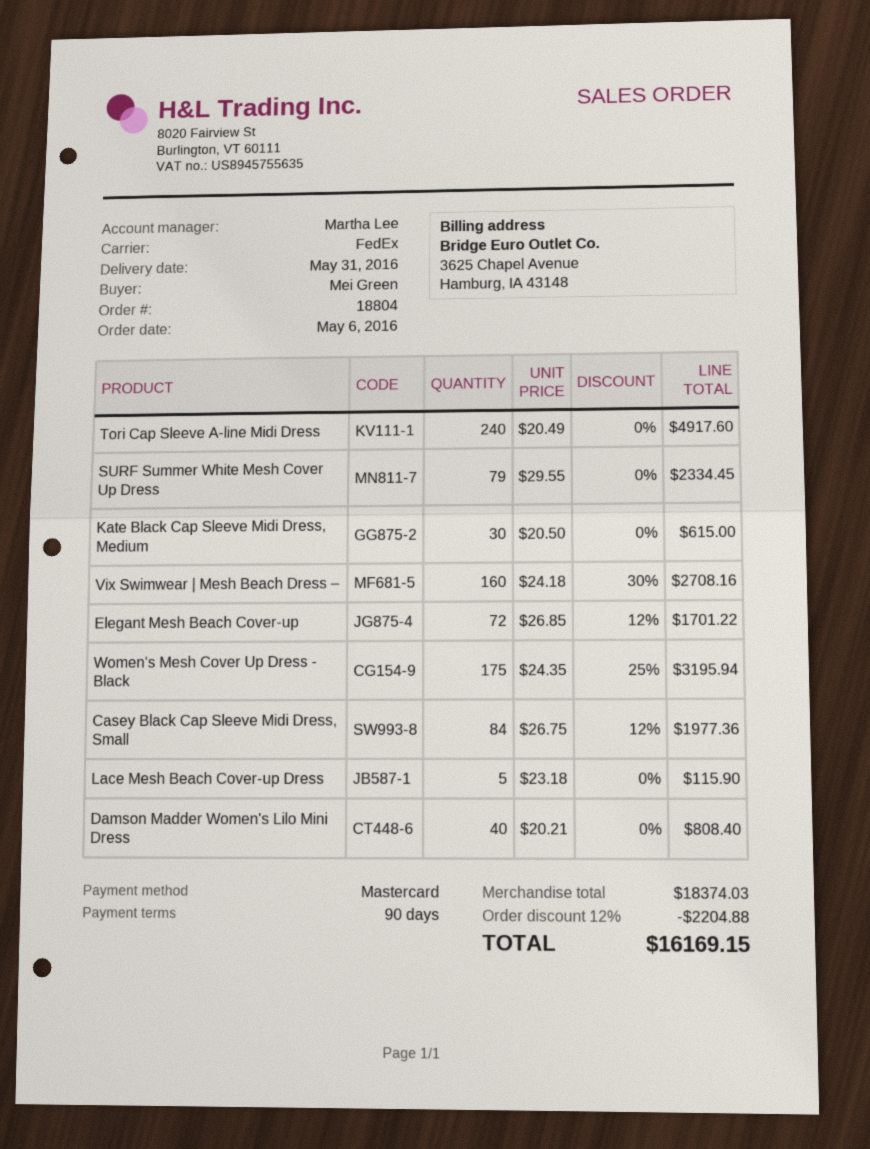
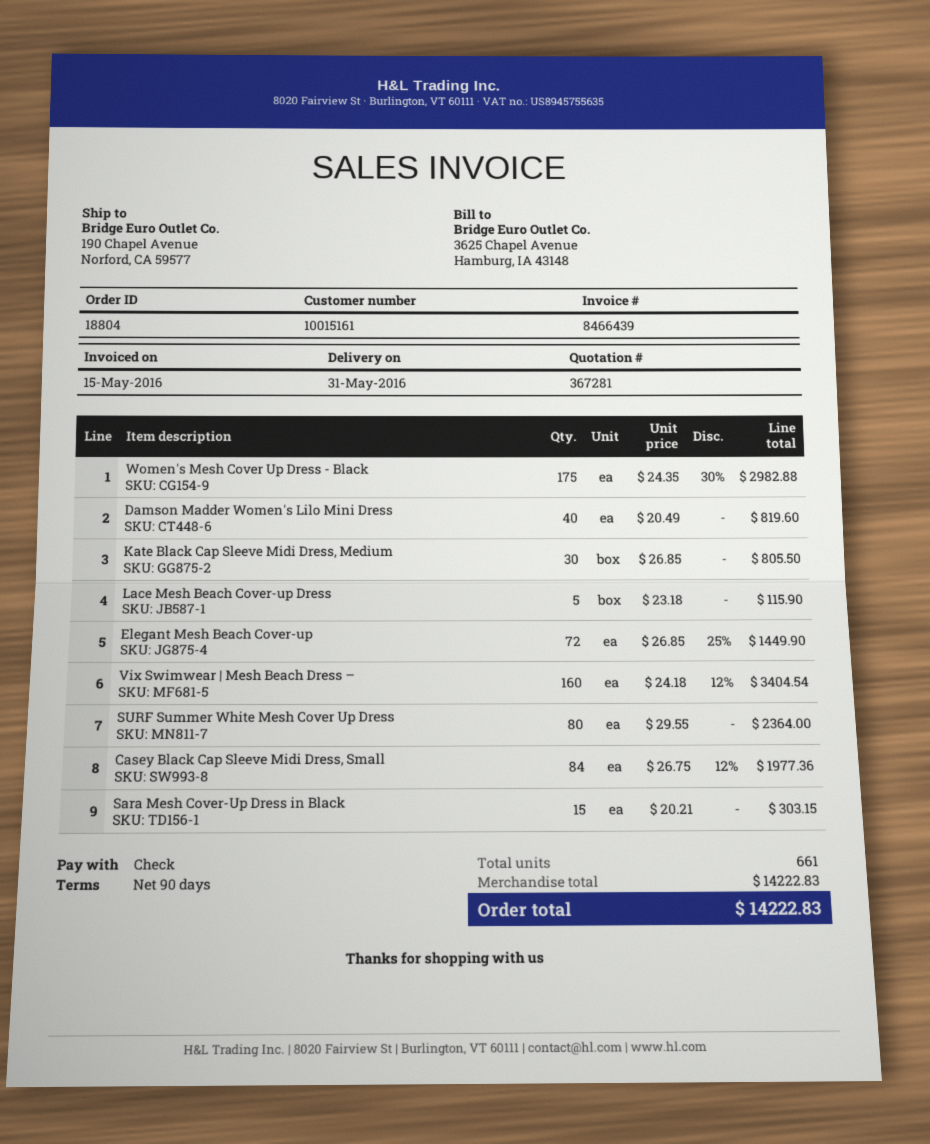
payment method: Mastercard -> cheque
Tori Cap Sleeve A-line Midi Dress: 240 x 20.49 = 4917.60 -> none
SURF Summer White Mesh Cover Up Dress: 79 x 29.55 = 2334.45 -> 80 x 29.55 = 2364.00
Kate Black Cap Sleeve Midi Dress, Medium: 30 x 20.50 = 615.00 -> 30 x 26.85 = 805.50
Vix Swimwear | Mesh Beach Dress –: 160 x 24.18 - 30% = 2708.16 -> 160 x 24.18 - 12% = 3404.54
Elegant Mesh Beach Cover-up: 72 x 26.85 - 12% = 1701.22 -> 72 x 26.85 - 25% = 1449.90
Women's Mesh Cover Up Dress - Black: 175 x 24.35 - 25% = 3195.94 -> 175 x 24.35 - 30% = 2982.88
Damson Madder Women's Lilo Mini Dress: 40 x 20.21 = 808.40 -> 40 x 20.49 = 819.60
Sara Mesh Cover-Up Dress in Black: none -> 15 x 20.21 = 303.15
subtotal: 18374.03 -> 14222.83
discount: 12% = 2204.88 -> none
total: 16169.15 -> 14222.83

